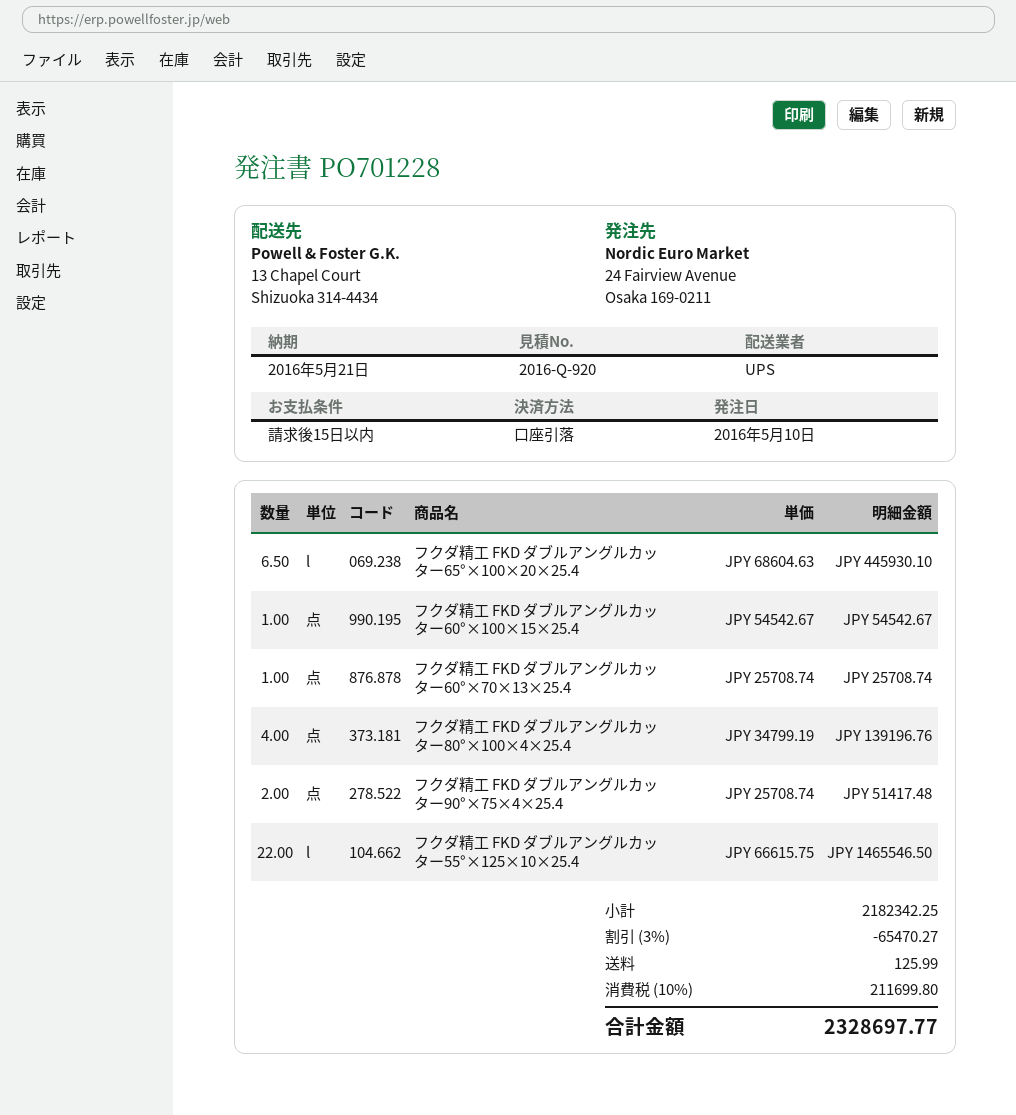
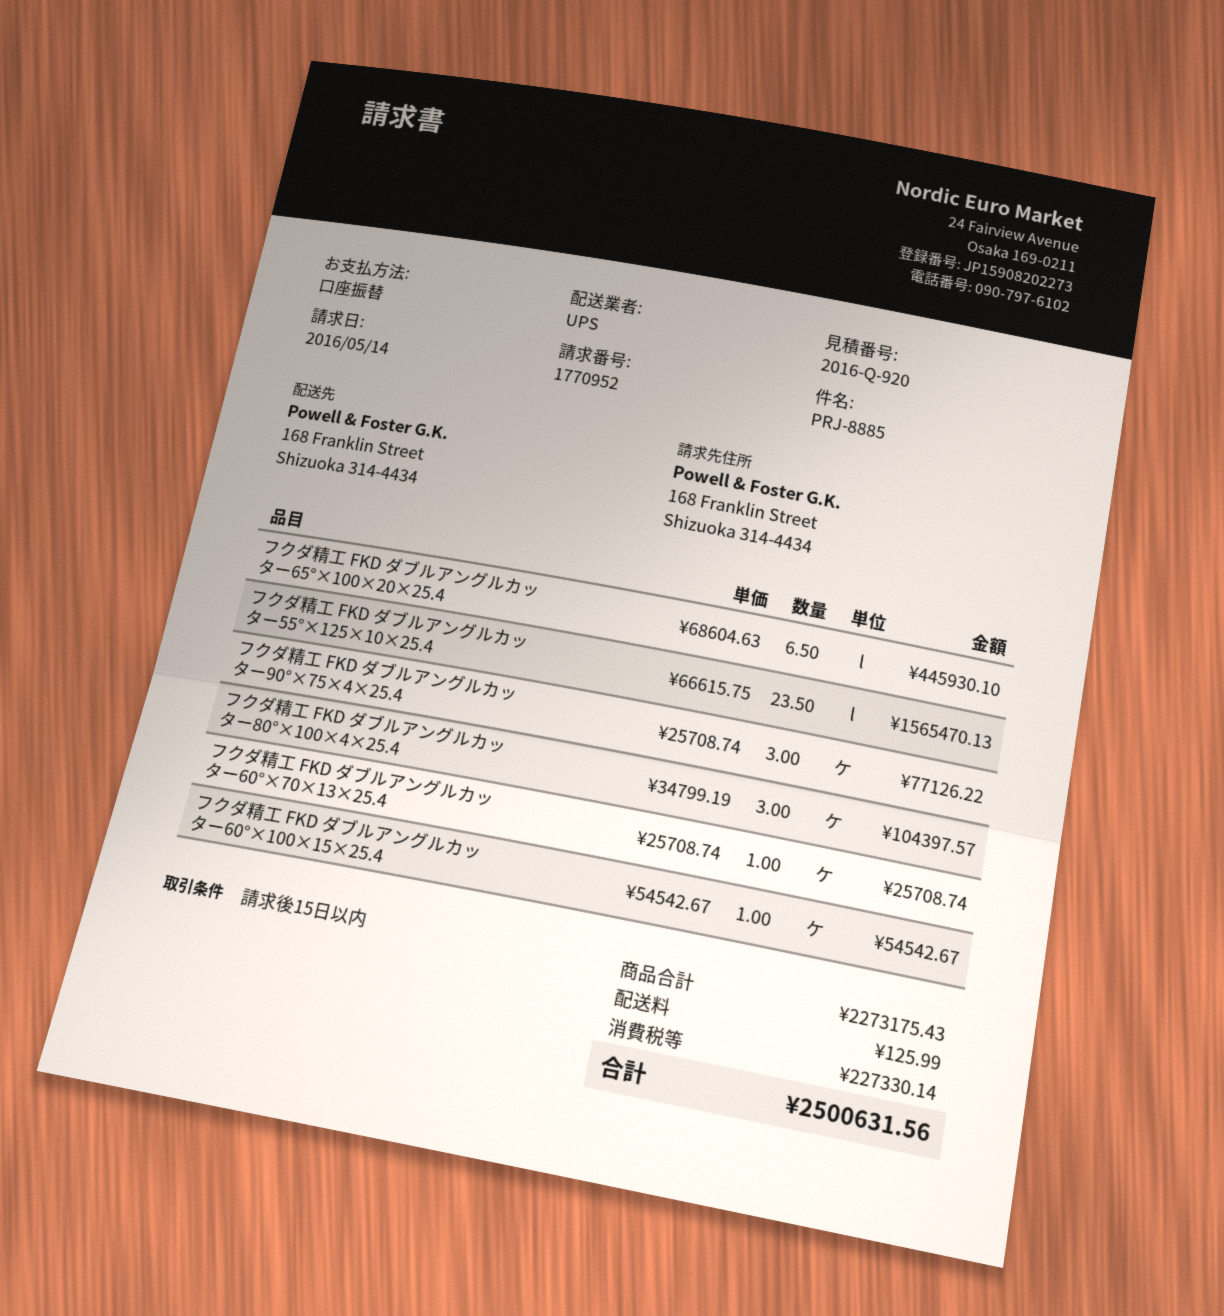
ship to: 13 Chapel Court, Shizuoka 314-4434 -> 168 Franklin Street, Shizuoka 314-4434
フクダ精工 FKD ダブルアングルカッター80°×100×4×25.4: 4 x 34799.19 = 139196.76 -> 3 x 34799.19 = 104397.57
フクダ精工 FKD ダブルアングルカッター90°×75×4×25.4: 2 x 25708.74 = 51417.48 -> 3 x 25708.74 = 77126.22
フクダ精工 FKD ダブルアングルカッター55°×125×10×25.4: 22 x 66615.75 = 1465546.50 -> 23.5 x 66615.75 = 1565470.13
subtotal: 2182342.25 -> 2273175.43
discount: 3% = 65470.27 -> none
tax: 211699.80 -> 227330.14
total: 2328697.77 -> 2500631.56

